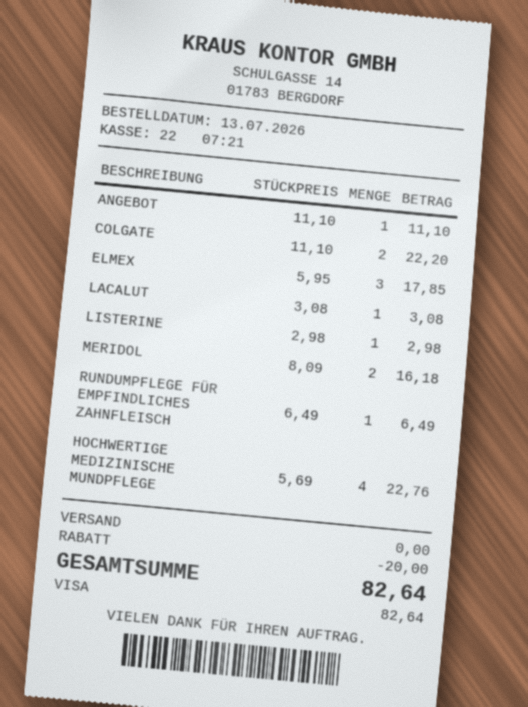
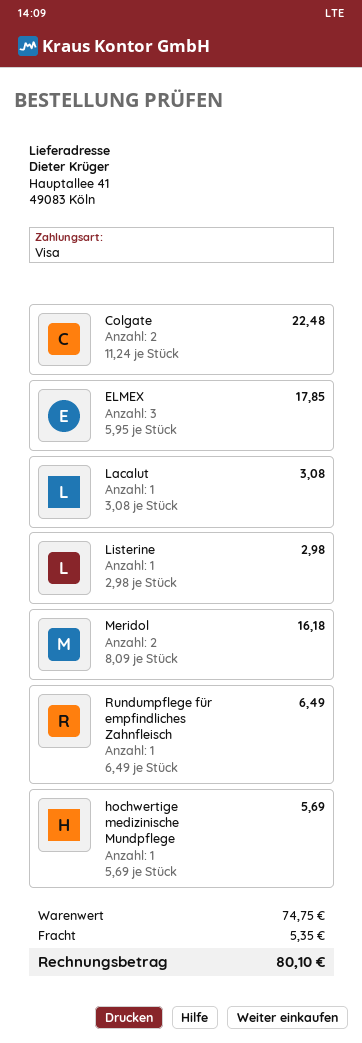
ANGEBOT: 1 x 11.10 = 11.10 -> none
COLGATE: 2 x 11.10 = 22.20 -> 2 x 11.24 = 22.48
HOCHWERTIGE MEDIZINISCHE MUNDPFLEGE: 4 x 5.69 = 22.76 -> 1 x 5.69 = 5.69
discount: 20.00 -> none
shipping: 0.00 -> 5.35
total: 82.64 -> 80.10

